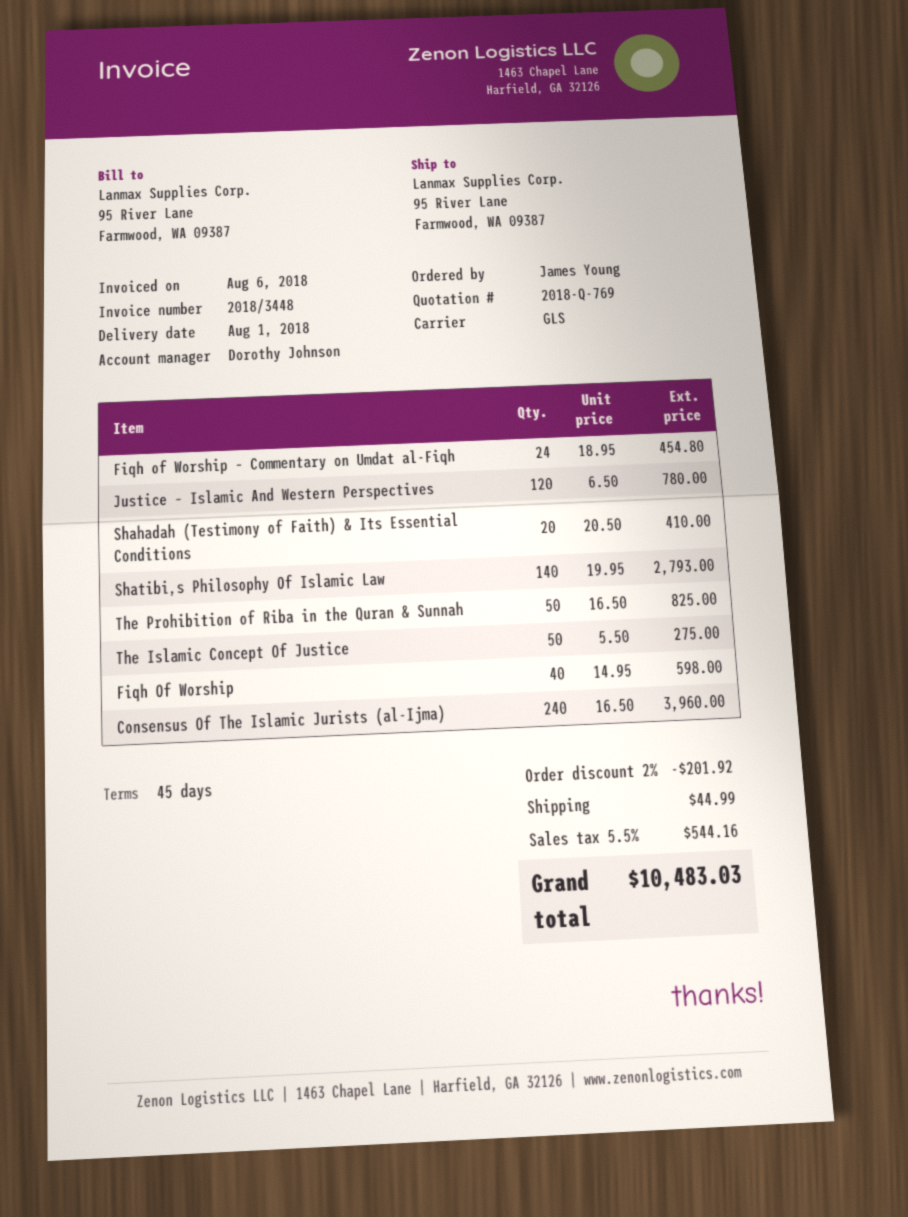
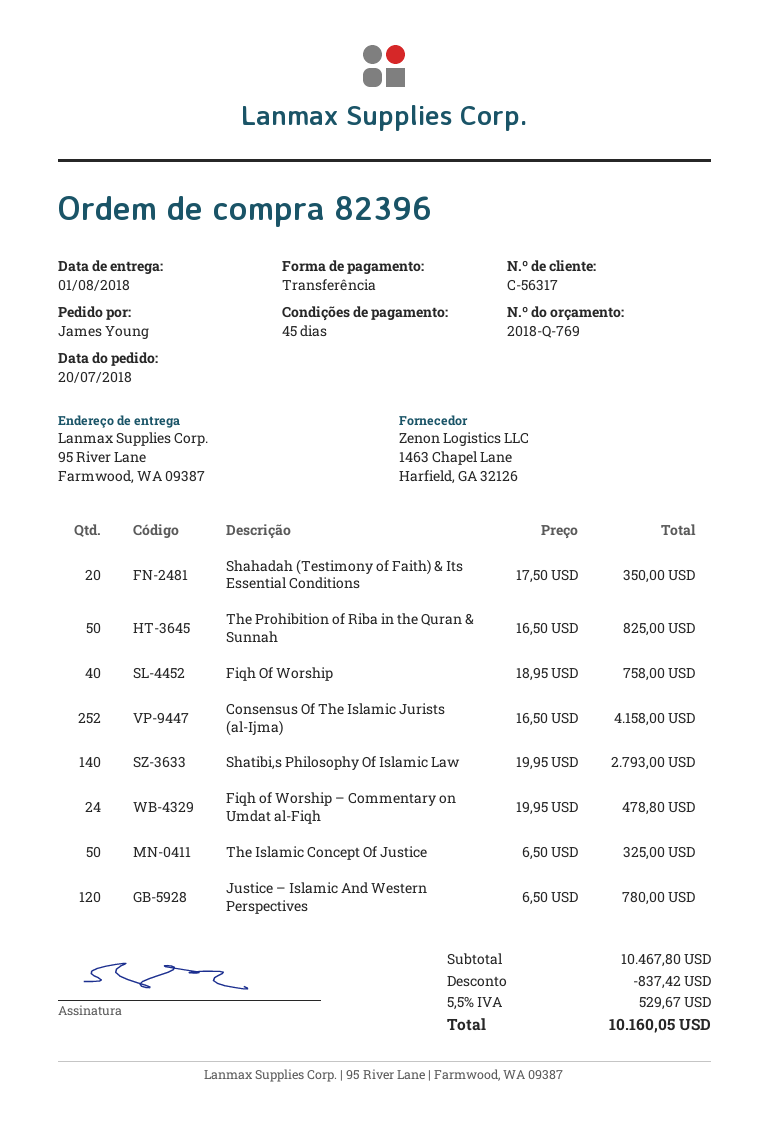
Fiqh of Worship – Commentary on Umdat al-Fiqh: 24 x 18.95 = 454.80 -> 24 x 19.95 = 478.80
Shahadah (Testimony of Faith) & Its Essential Conditions: 20 x 20.50 = 410.00 -> 20 x 17.50 = 350.00
The Islamic Concept Of Justice: 50 x 5.50 = 275.00 -> 50 x 6.50 = 325.00
Fiqh Of Worship: 40 x 14.95 = 598.00 -> 40 x 18.95 = 758.00
Consensus Of The Islamic Jurists (al-Ijma): 240 x 16.50 = 3960.00 -> 252 x 16.50 = 4158.00
discount: 201.92 -> 837.42
shipping: 44.99 -> none
tax: 5.5% = 544.16 -> 5.5% = 529.67
total: 10483.03 -> 10160.05

